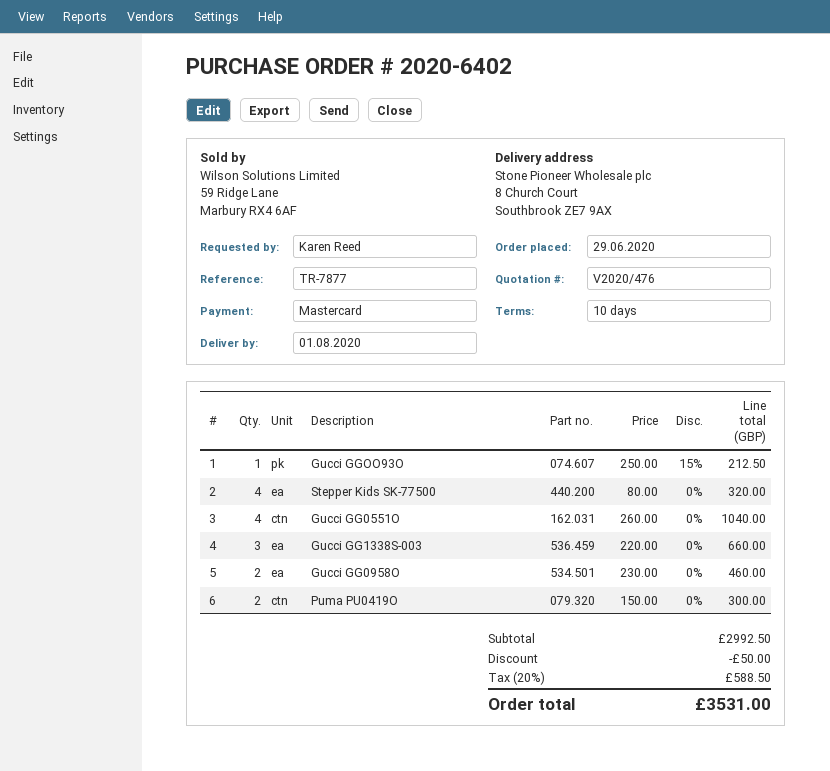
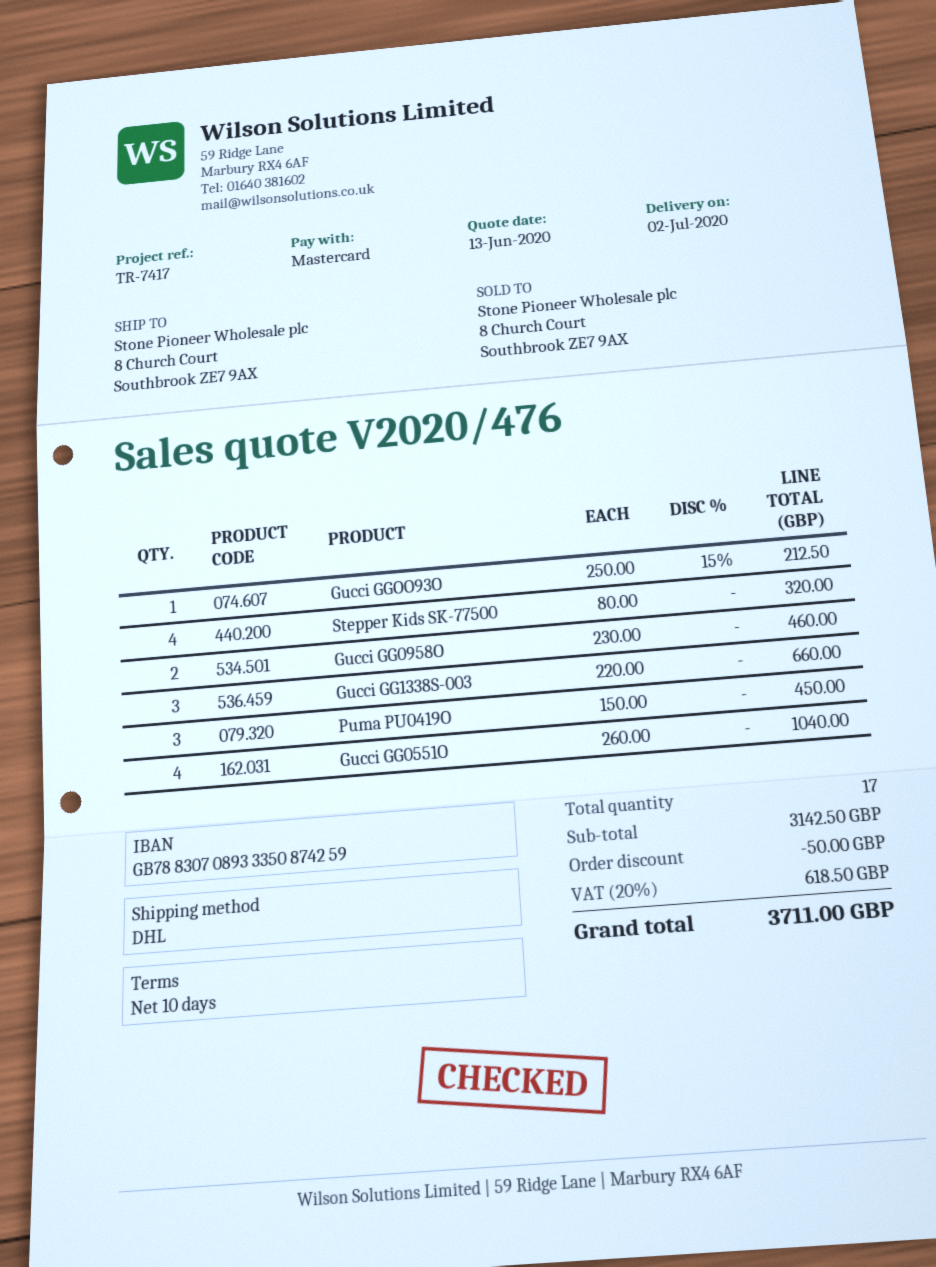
delivery date: 2020-08-01 -> 2020-07-02
reference: TR-7877 -> TR-7417
Puma PU0419O: 2 x 150.00 = 300.00 -> 3 x 150.00 = 450.00
subtotal: 2992.50 -> 3142.50
tax: 20% = 588.50 -> 20% = 618.50
total: 3531.00 -> 3711.00

